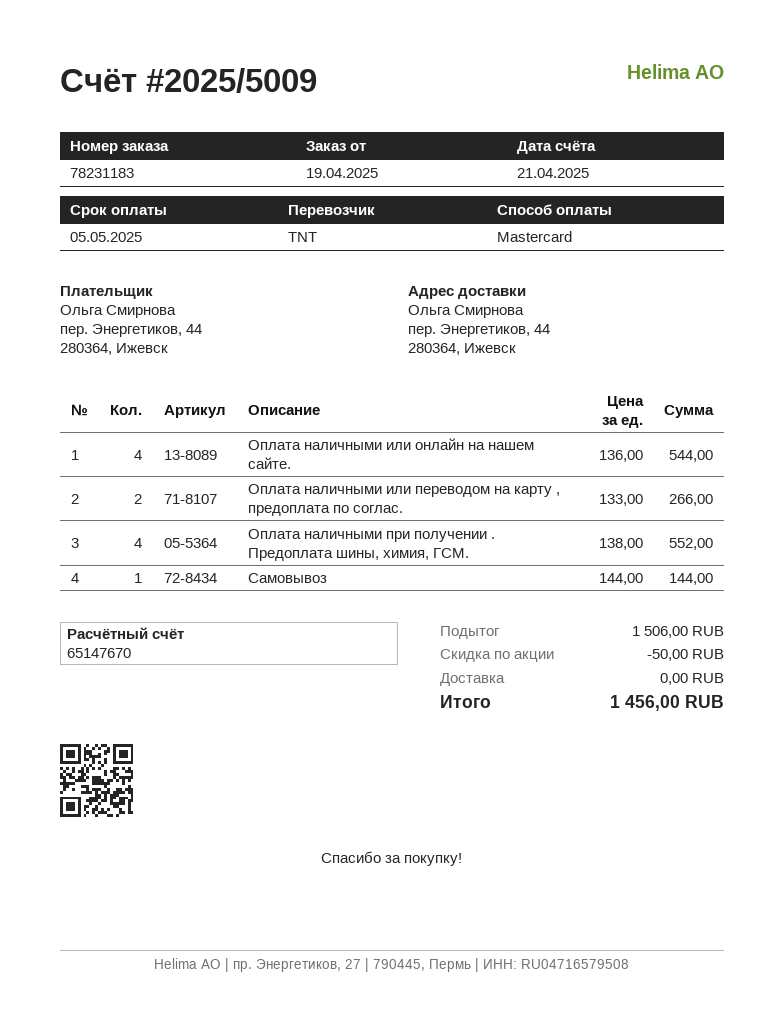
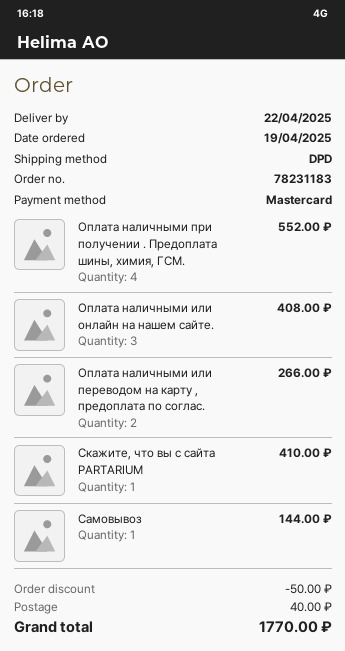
shipping method: TNT -> DPD
Оплата наличными или онлайн на нашем сайте.: 4 for 544.00 -> 3 for 408.00
Скажите, что вы с сайта PARTARIUM: none -> 1 for 410.00
shipping: 0.00 -> 40.00
total: 1456.00 -> 1770.00

